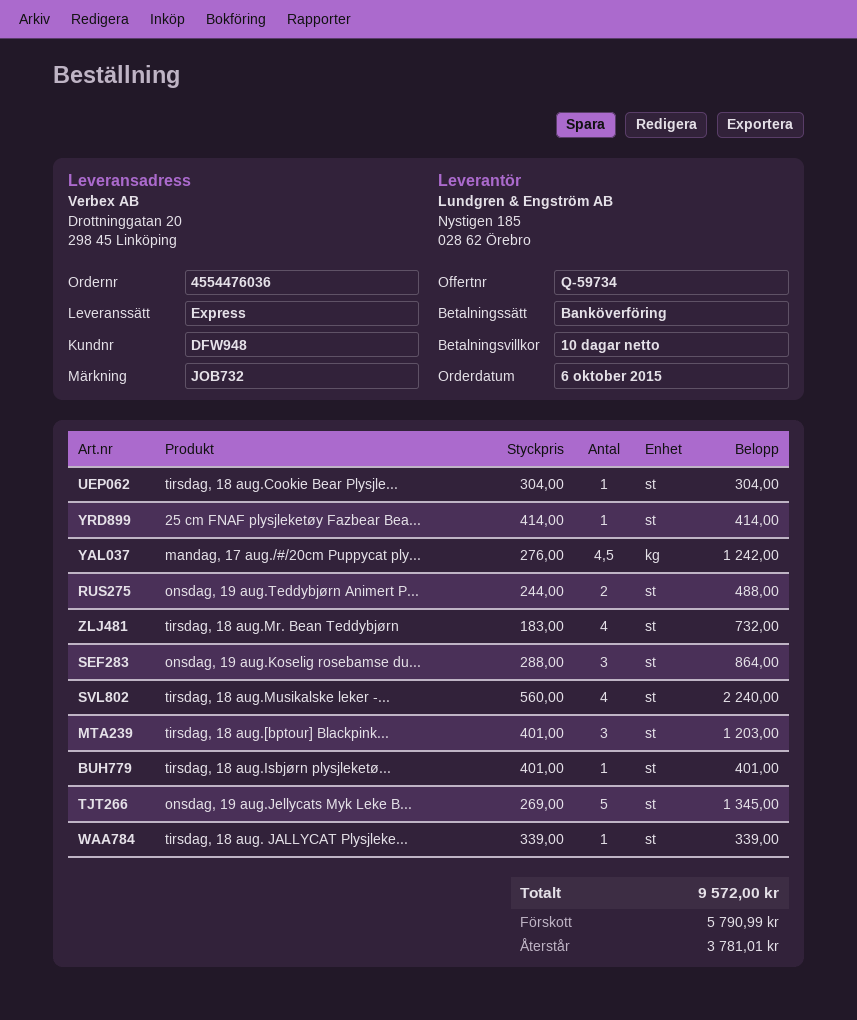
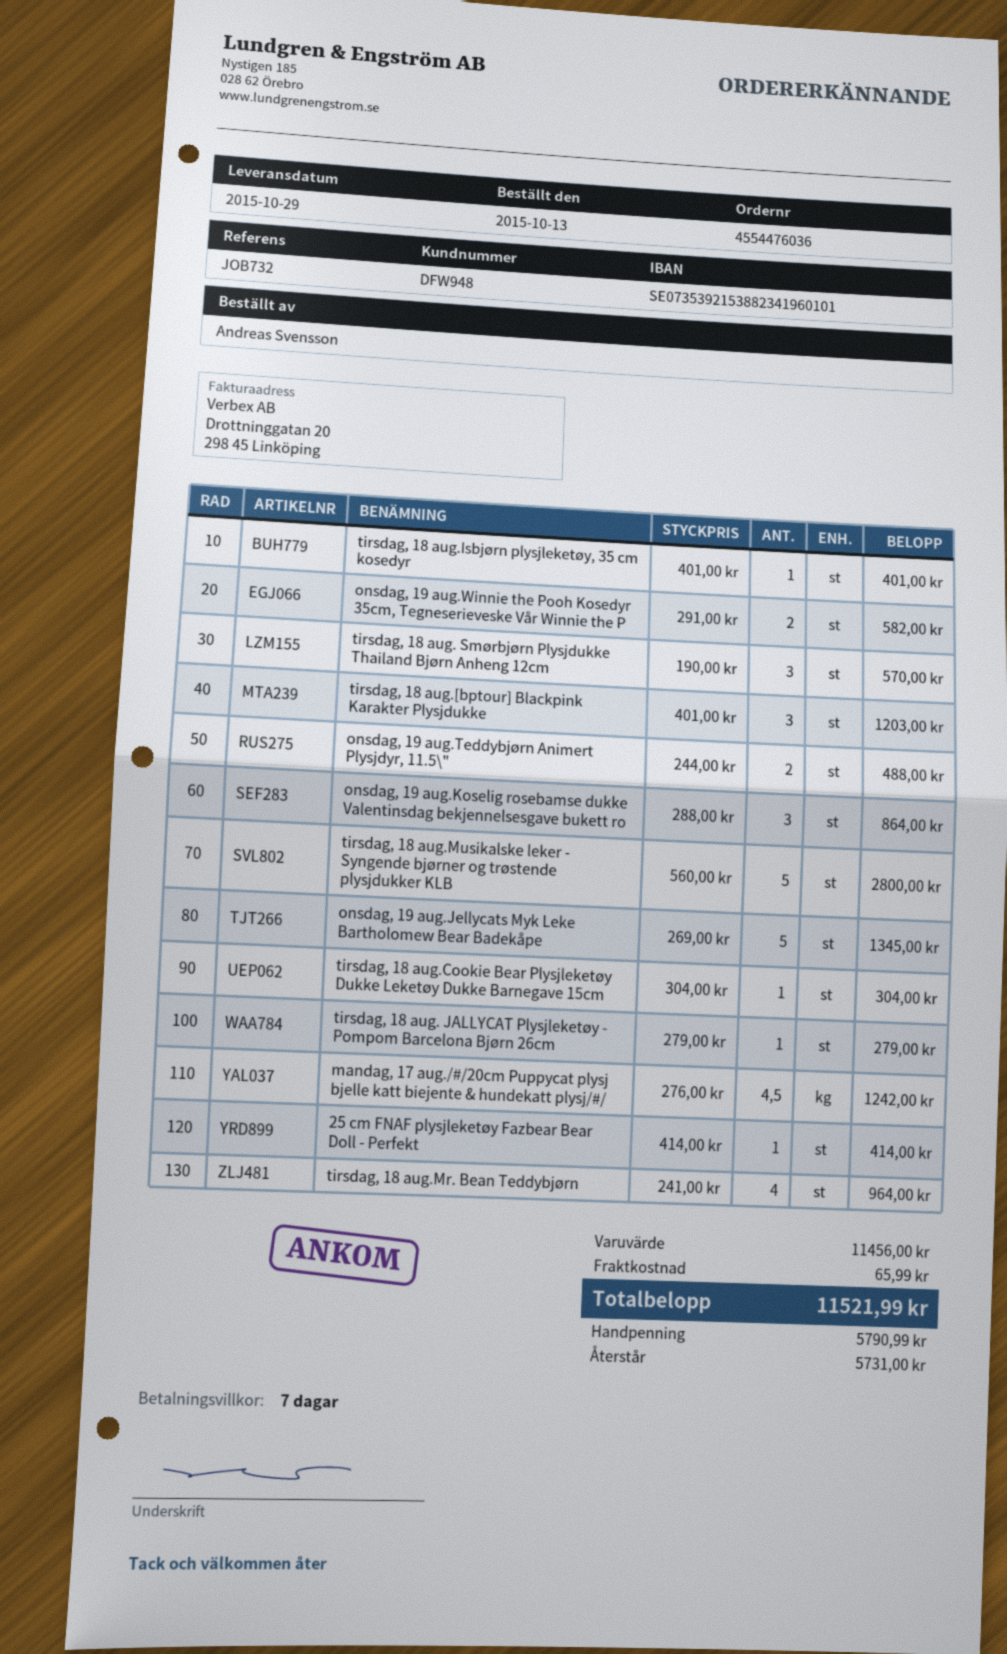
order date: 2015-10-06 -> 2015-10-13
payment terms: 10 days -> 7 days
tirsdag, 18 aug.Mr. Bean Teddybjørn: 4 x 183.00 = 732.00 -> 4 x 241.00 = 964.00
tirsdag, 18 aug.Musikalske leker -...: 4 x 560.00 = 2240.00 -> 5 x 560.00 = 2800.00
tirsdag, 18 aug. JALLYCAT Plysjleke...: 1 x 339.00 = 339.00 -> 1 x 279.00 = 279.00
onsdag, 19 aug.Winnie the Pooh Kosedyr 35cm, Tegneserieveske Vår Winnie the P: none -> 2 x 291.00 = 582.00
tirsdag, 18 aug. Smørbjørn Plysjdukke Thailand Bjørn Anheng 12cm: none -> 3 x 190.00 = 570.00
shipping: none -> 65.99
total: 9572.00 -> 11521.99
balance: 3781.01 -> 5731.00

